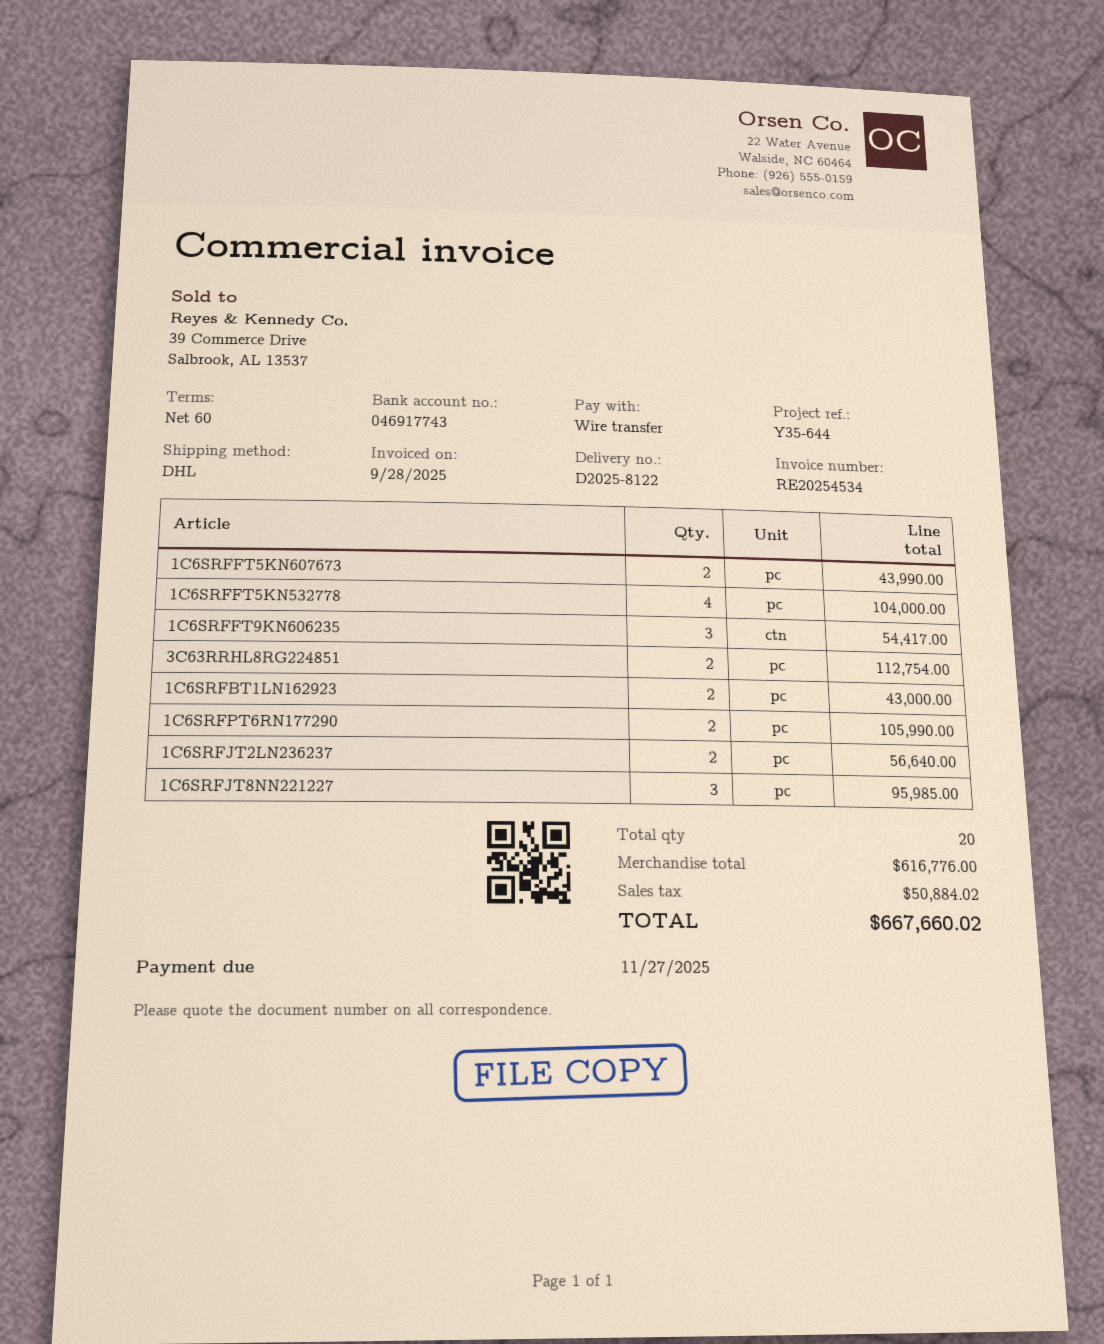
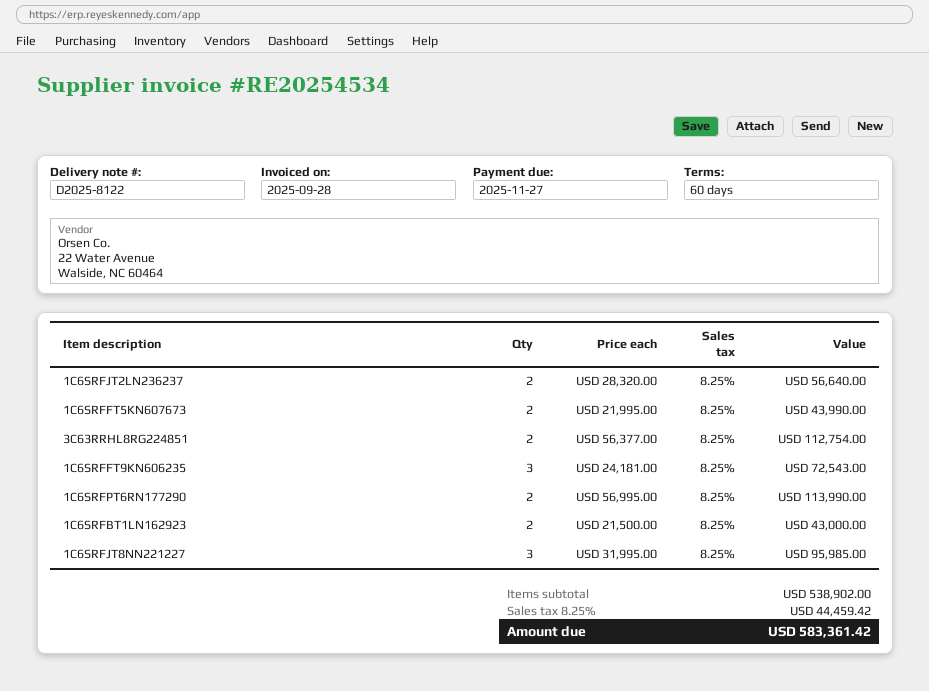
1C6SRFFT5KN532778: 4 for 104000.00 -> none
1C6SRFFT9KN606235: 3 for 54417.00 -> 3 for 72543.00
1C6SRFPT6RN177290: 2 for 105990.00 -> 2 for 113990.00
subtotal: 616776.00 -> 538902.00
tax: 50884.02 -> 44459.42
total: 667660.02 -> 583361.42

